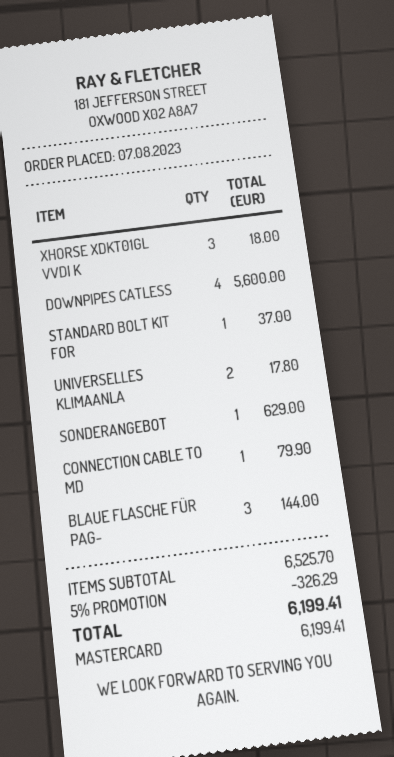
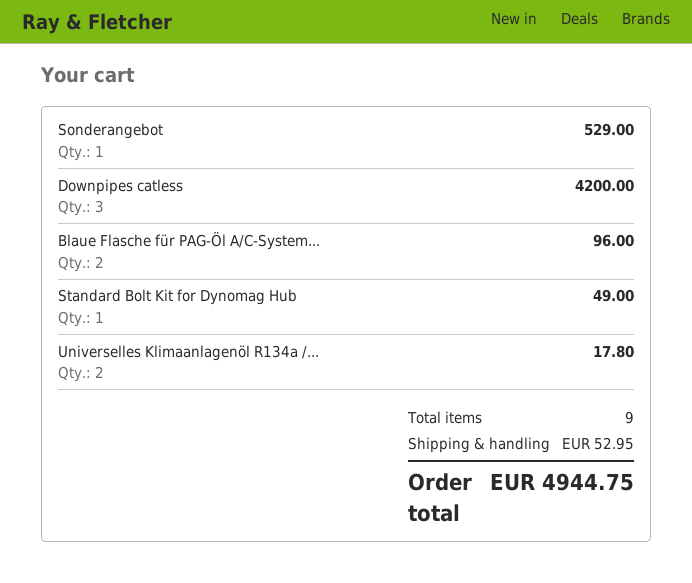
XHORSE XDKT01GL VVDI K: 3 for 18.00 -> none
DOWNPIPES CATLESS: 4 for 5600.00 -> 3 for 4200.00
STANDARD BOLT KIT FOR: 1 for 37.00 -> 1 for 49.00
SONDERANGEBOT: 1 for 629.00 -> 1 for 529.00
CONNECTION CABLE TO MD: 1 for 79.90 -> none
BLAUE FLASCHE FÜR PAG-: 3 for 144.00 -> 2 for 96.00
discount: 5% = 326.29 -> none
shipping: none -> 52.95
total: 6199.41 -> 4944.75

